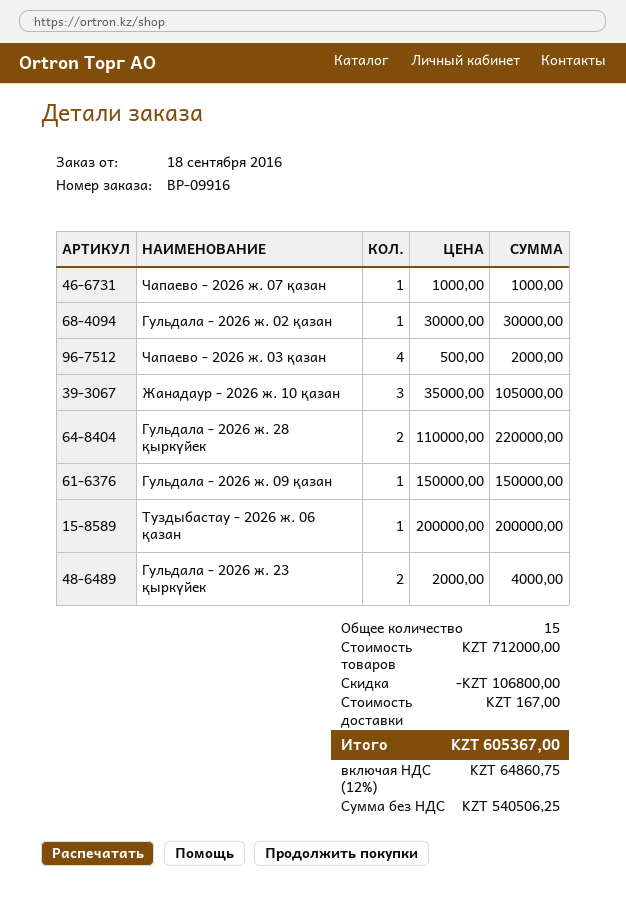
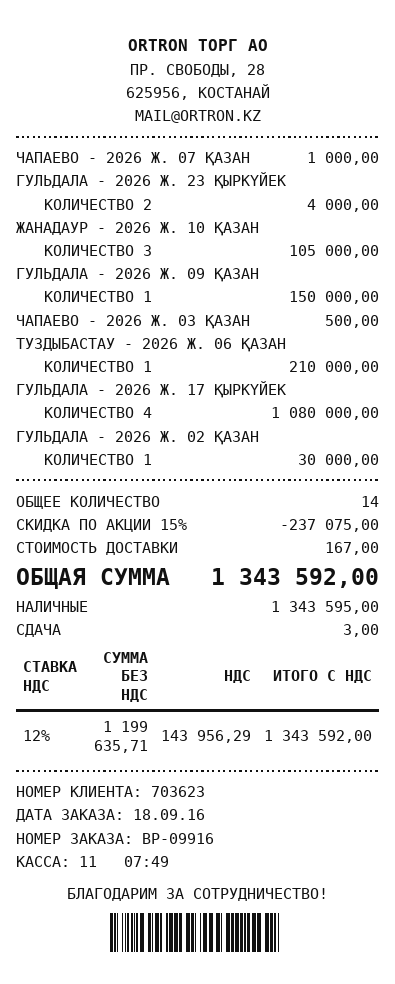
Чапаево - 2026 ж. 03 қазан: 4 for 2000.00 -> 1 for 500.00
Гульдала - 2026 ж. 28 қыркүйек: 2 for 220000.00 -> none
Туздыбастау - 2026 ж. 06 қазан: 1 for 200000.00 -> 1 for 210000.00
ГУЛЬДАЛА - 2026 Ж. 17 ҚЫРКҮЙЕК: none -> 4 for 1080000.00
total quantity: 15 -> 14
discount: 106800.00 -> 237075.00
net: 540506.25 -> 1199635.71
tax: 12% = 64860.75 -> 12% = 143956.29
total: 605367.00 -> 1343592.00

